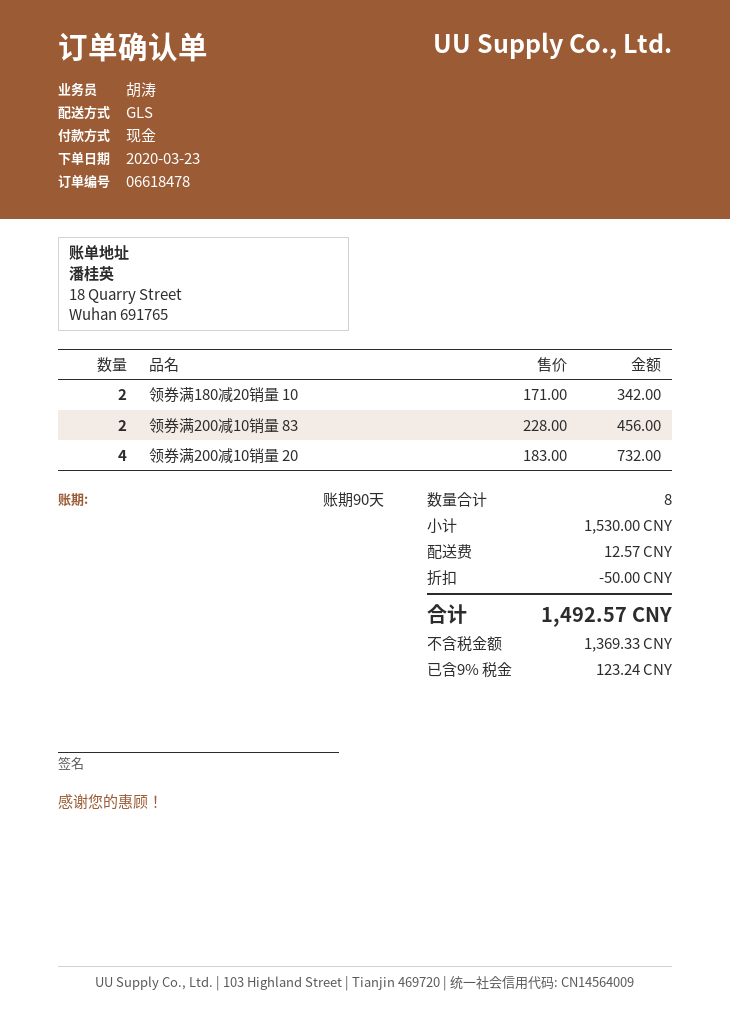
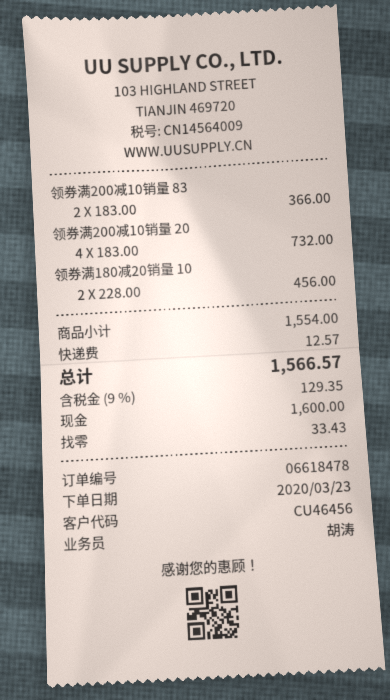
领券满180减20销量 10: 2 x 171.00 = 342.00 -> 2 x 228.00 = 456.00
领券满200减10销量 83: 2 x 228.00 = 456.00 -> 2 x 183.00 = 366.00
subtotal: 1530.00 -> 1554.00
discount: 50.00 -> none
tax: 9% = 123.24 -> 9% = 129.35
total: 1492.57 -> 1566.57

